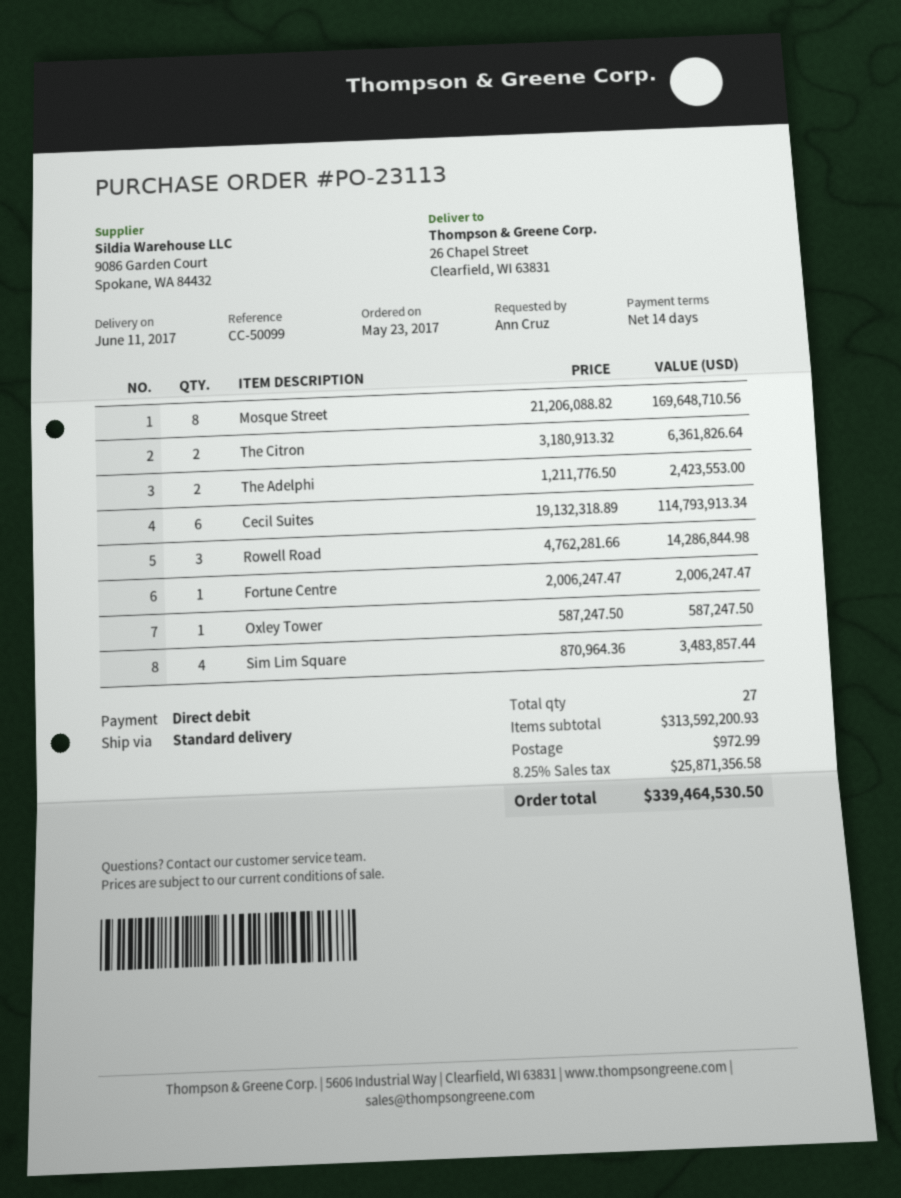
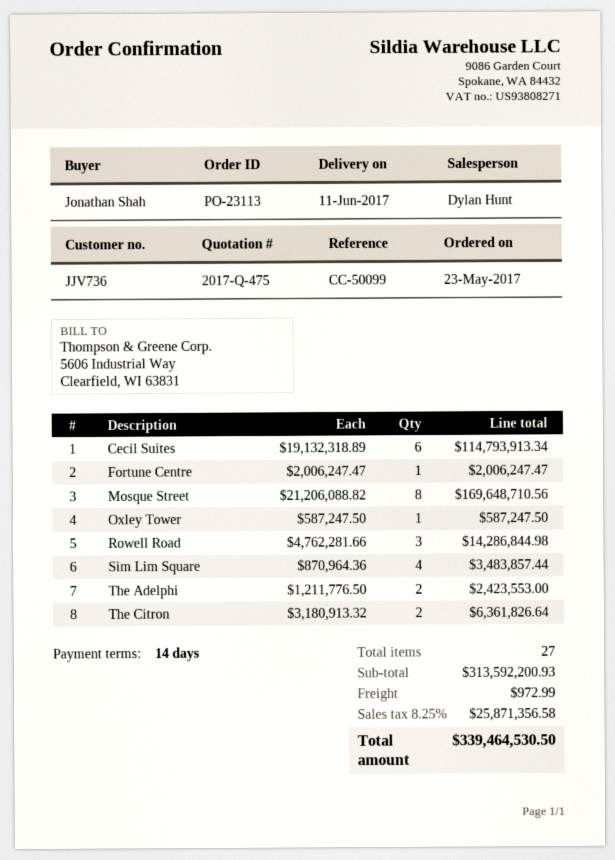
ordered by: Ann Cruz -> Jonathan Shah

